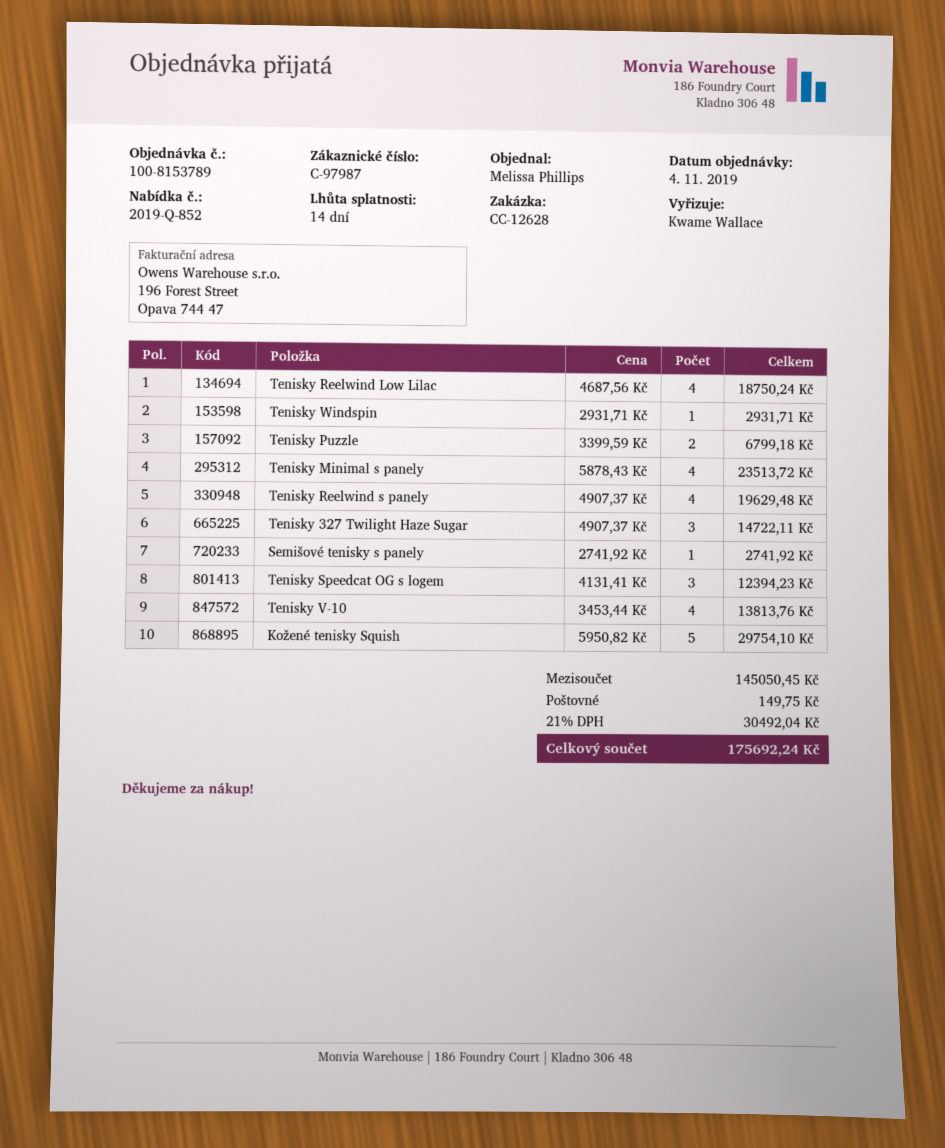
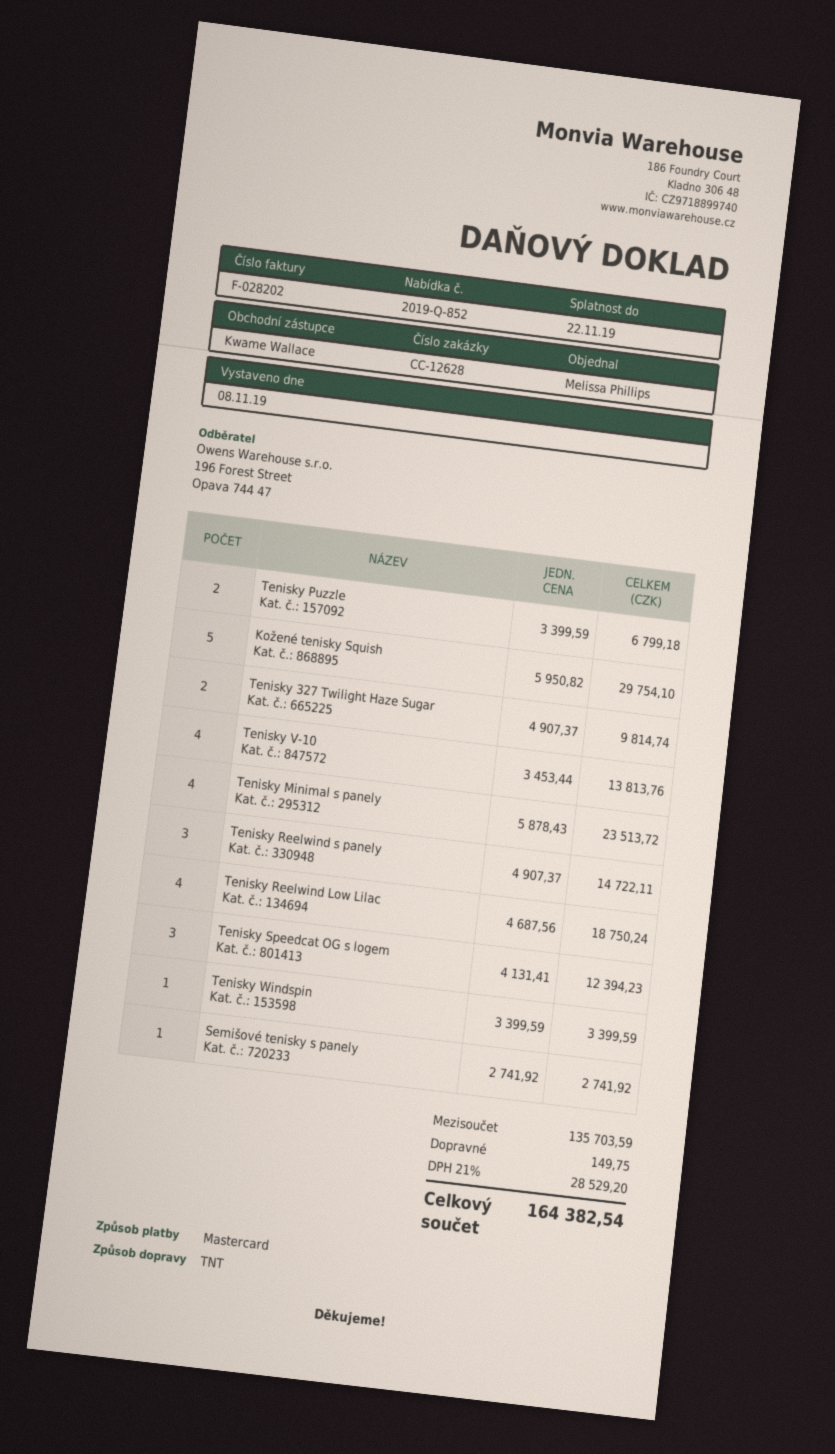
Tenisky Windspin: 1 x 2931.71 = 2931.71 -> 1 x 3399.59 = 3399.59
Tenisky Reelwind s panely: 4 x 4907.37 = 19629.48 -> 3 x 4907.37 = 14722.11
Tenisky 327 Twilight Haze Sugar: 3 x 4907.37 = 14722.11 -> 2 x 4907.37 = 9814.74
subtotal: 145050.45 -> 135703.59
tax: 21% = 30492.04 -> 21% = 28529.20
total: 175692.24 -> 164382.54

